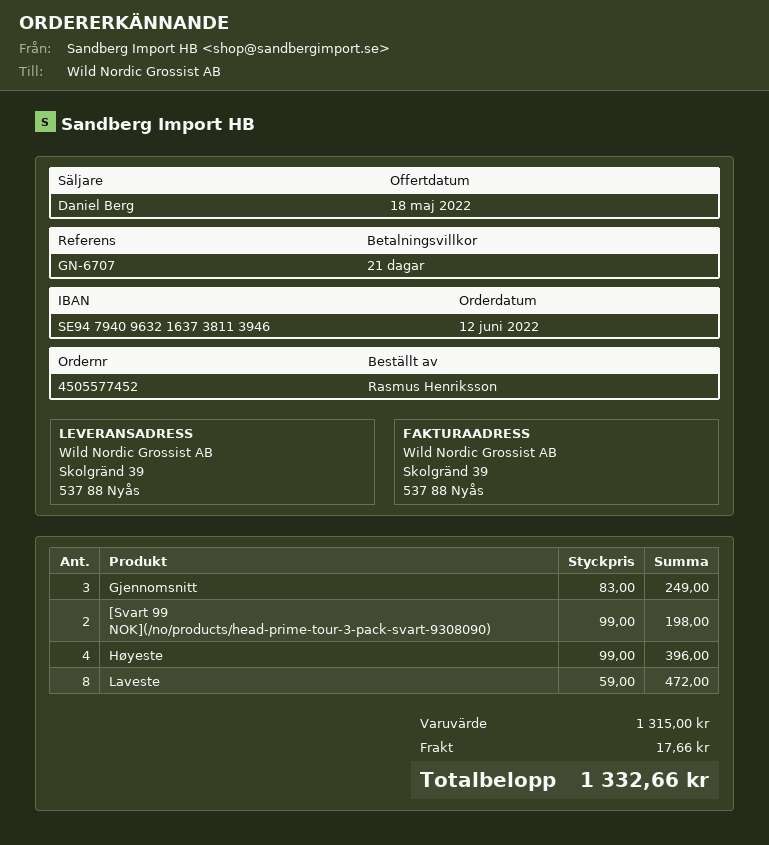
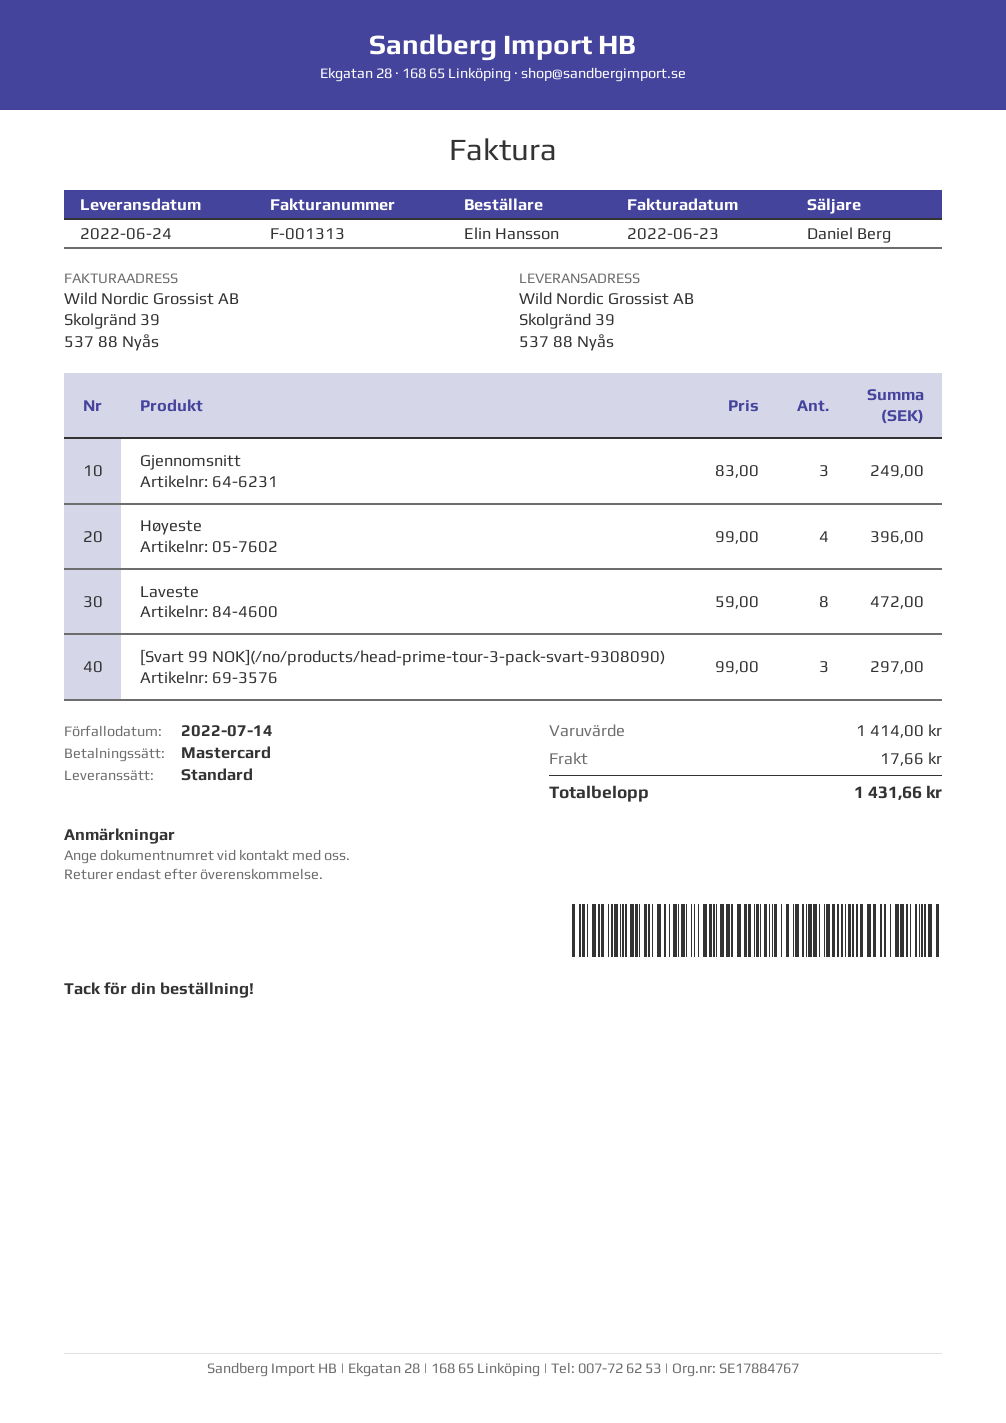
ordered by: Rasmus Henriksson -> Elin Hansson
[Svart 99 NOK](/no/products/head-prime-tour-3-pack-svart-9308090): 2 x 99.00 = 198.00 -> 3 x 99.00 = 297.00
subtotal: 1315.00 -> 1414.00
total: 1332.66 -> 1431.66

